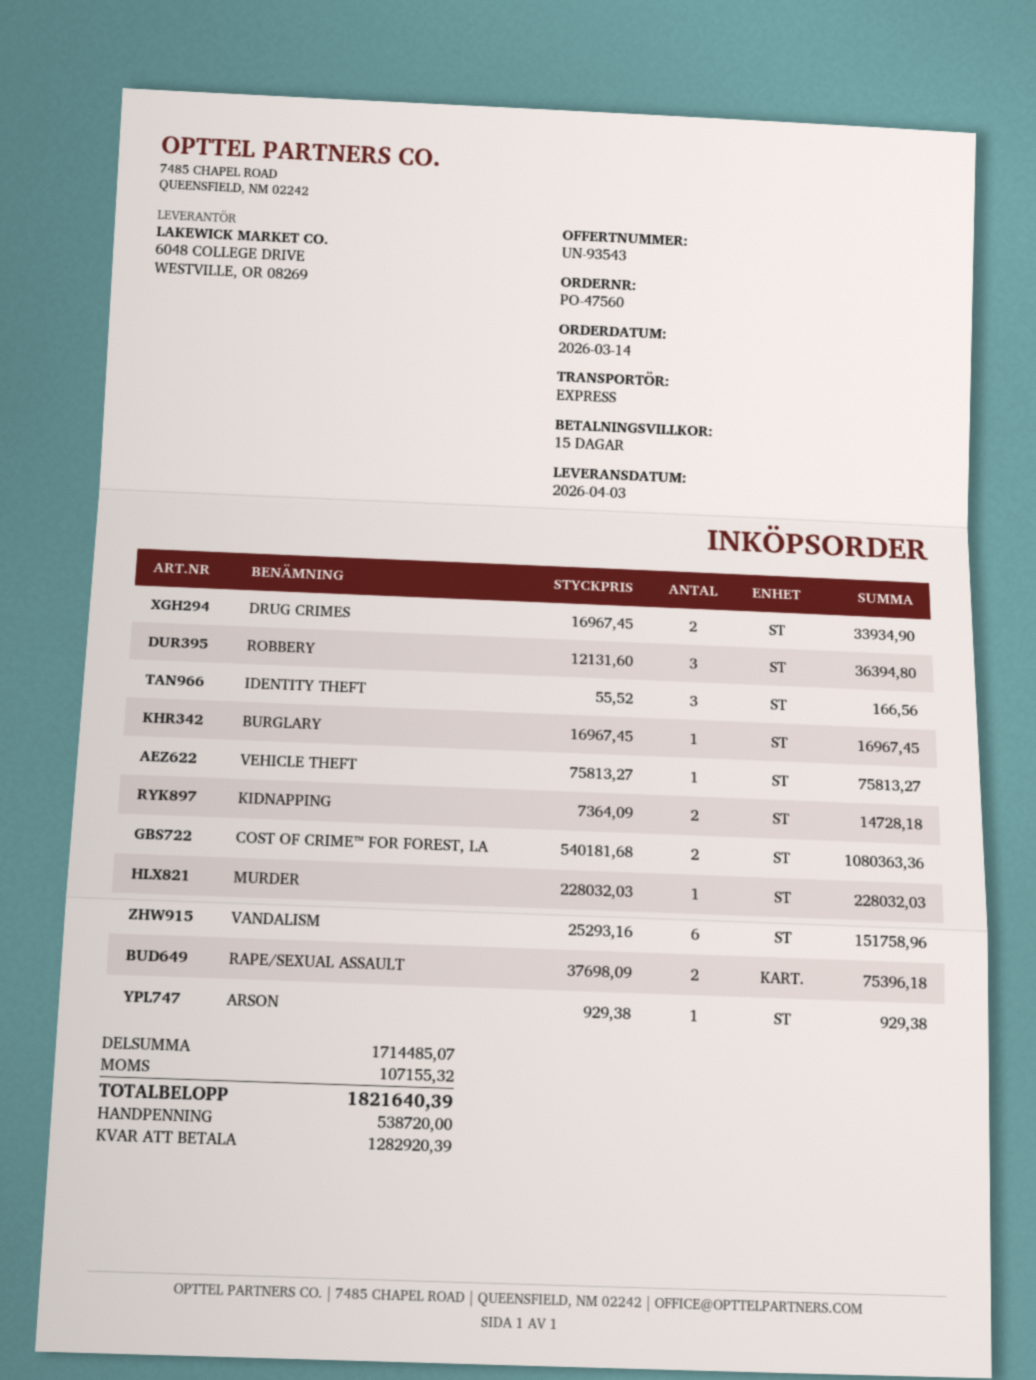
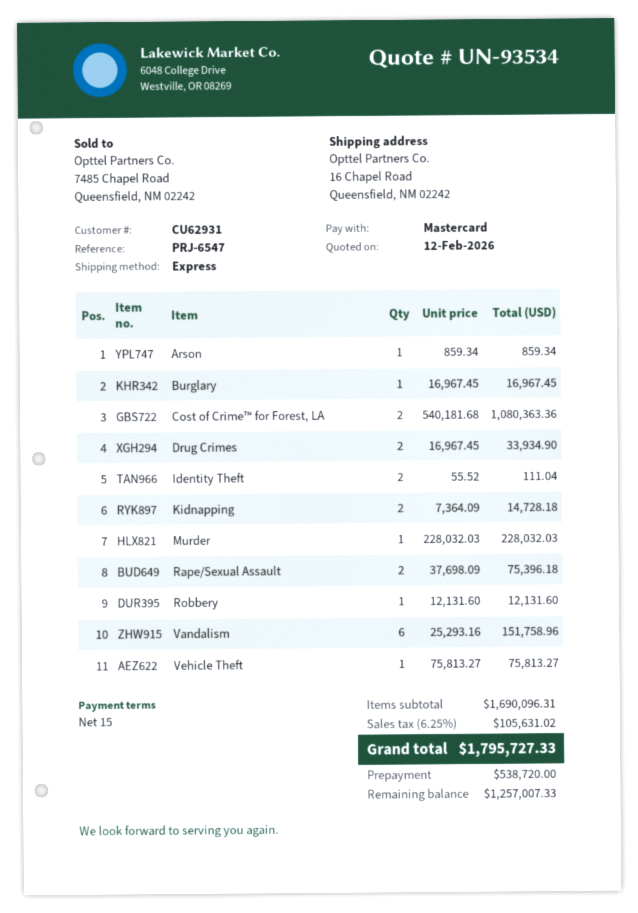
quote number: UN-93543 -> UN-93534
ROBBERY: 3 x 12131.60 = 36394.80 -> 1 x 12131.60 = 12131.60
IDENTITY THEFT: 3 x 55.52 = 166.56 -> 2 x 55.52 = 111.04
ARSON: 1 x 929.38 = 929.38 -> 1 x 859.34 = 859.34
subtotal: 1714485.07 -> 1690096.31
tax: 107155.32 -> 105631.02
total: 1821640.39 -> 1795727.33
balance: 1282920.39 -> 1257007.33

